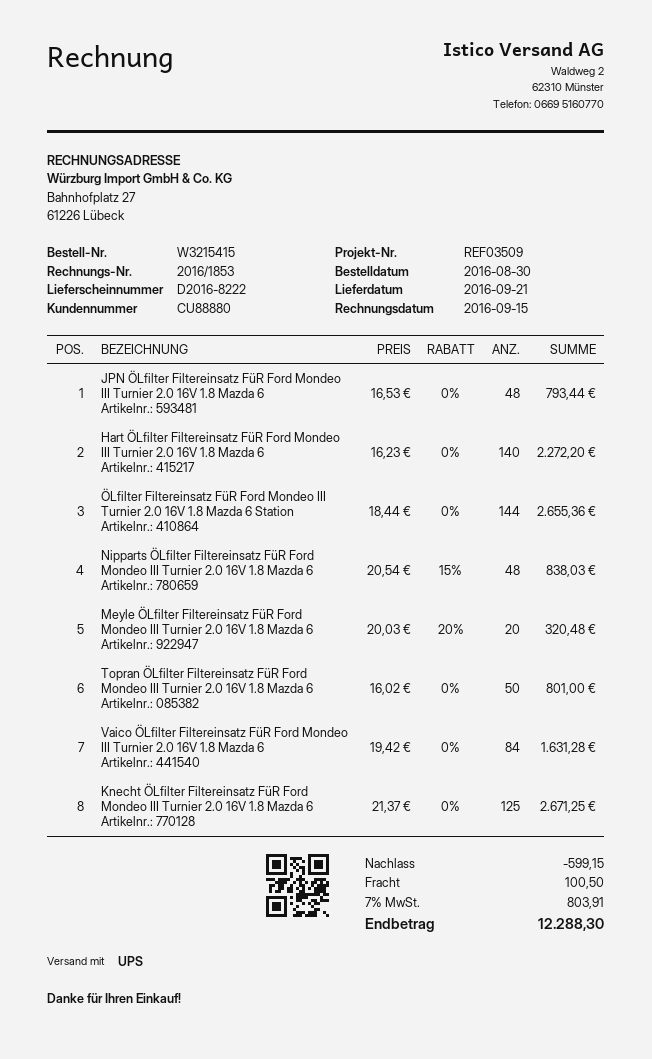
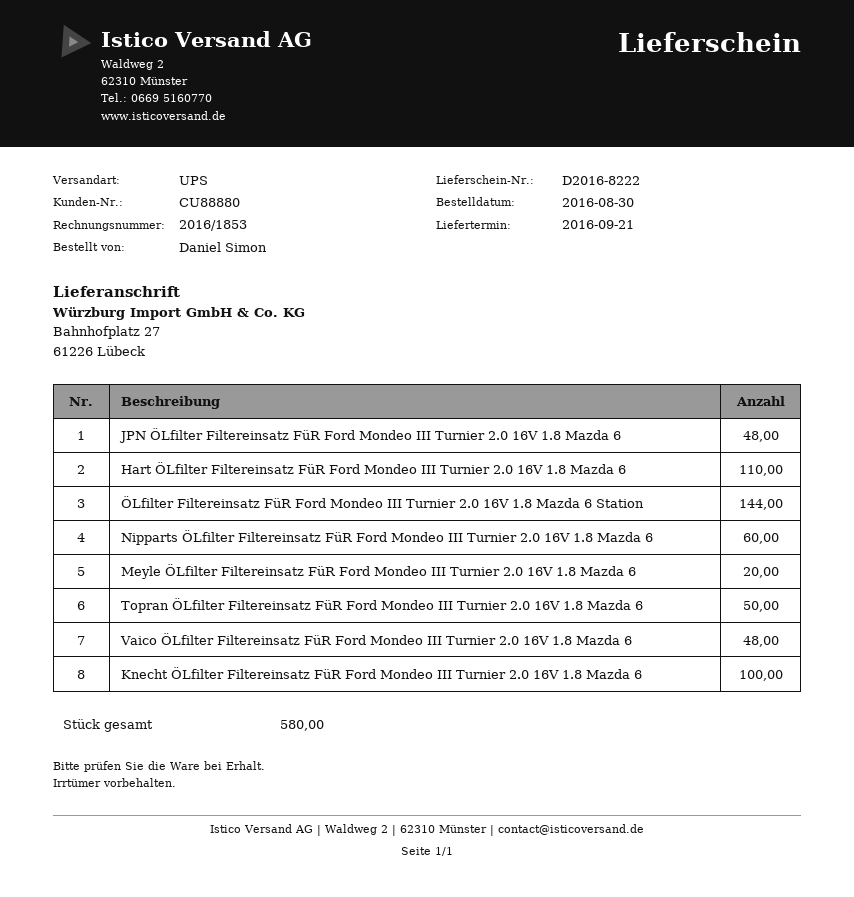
Hart ÖLfilter Filtereinsatz FüR Ford Mondeo III Turnier 2.0 16V 1.8 Mazda 6: 140 -> 110
Nipparts ÖLfilter Filtereinsatz FüR Ford Mondeo III Turnier 2.0 16V 1.8 Mazda 6: 48 -> 60
Vaico ÖLfilter Filtereinsatz FüR Ford Mondeo III Turnier 2.0 16V 1.8 Mazda 6: 84 -> 48
Knecht ÖLfilter Filtereinsatz FüR Ford Mondeo III Turnier 2.0 16V 1.8 Mazda 6: 125 -> 100

